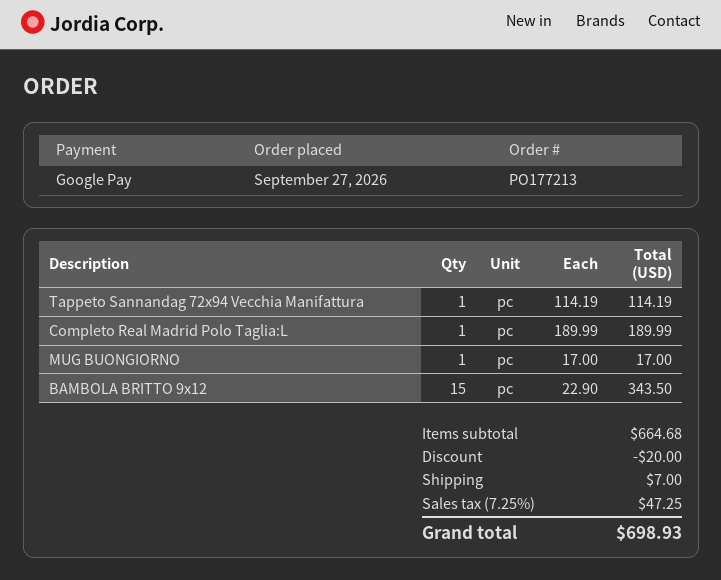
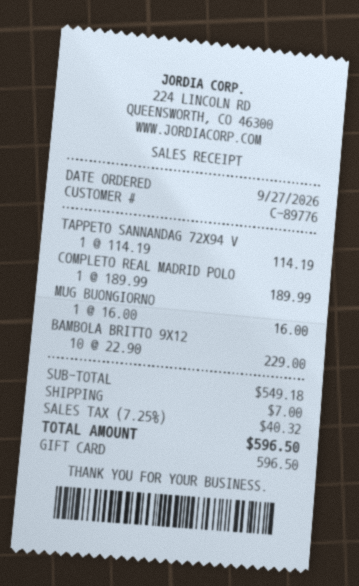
payment method: Google Pay -> gift card
MUG BUONGIORNO: 1 x 17.00 = 17.00 -> 1 x 16.00 = 16.00
BAMBOLA BRITTO 9x12: 15 x 22.90 = 343.50 -> 10 x 22.90 = 229.00
subtotal: 664.68 -> 549.18
discount: 20.00 -> none
tax: 7.25% = 47.25 -> 7.25% = 40.32
total: 698.93 -> 596.50

